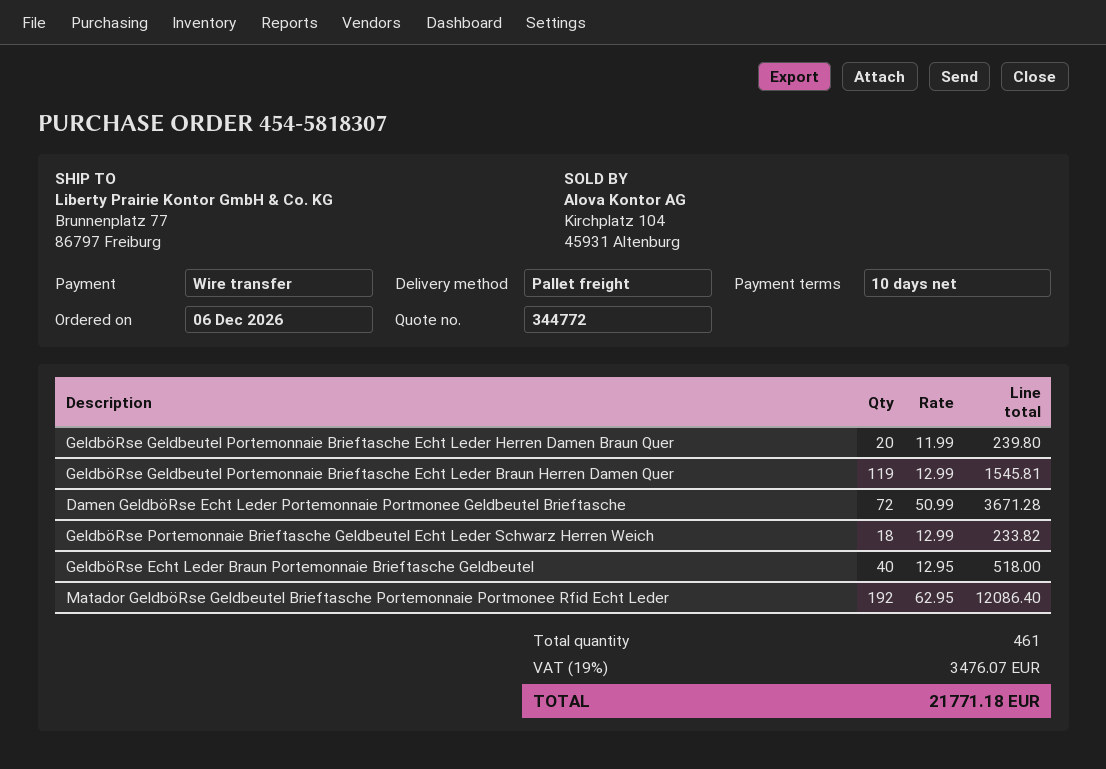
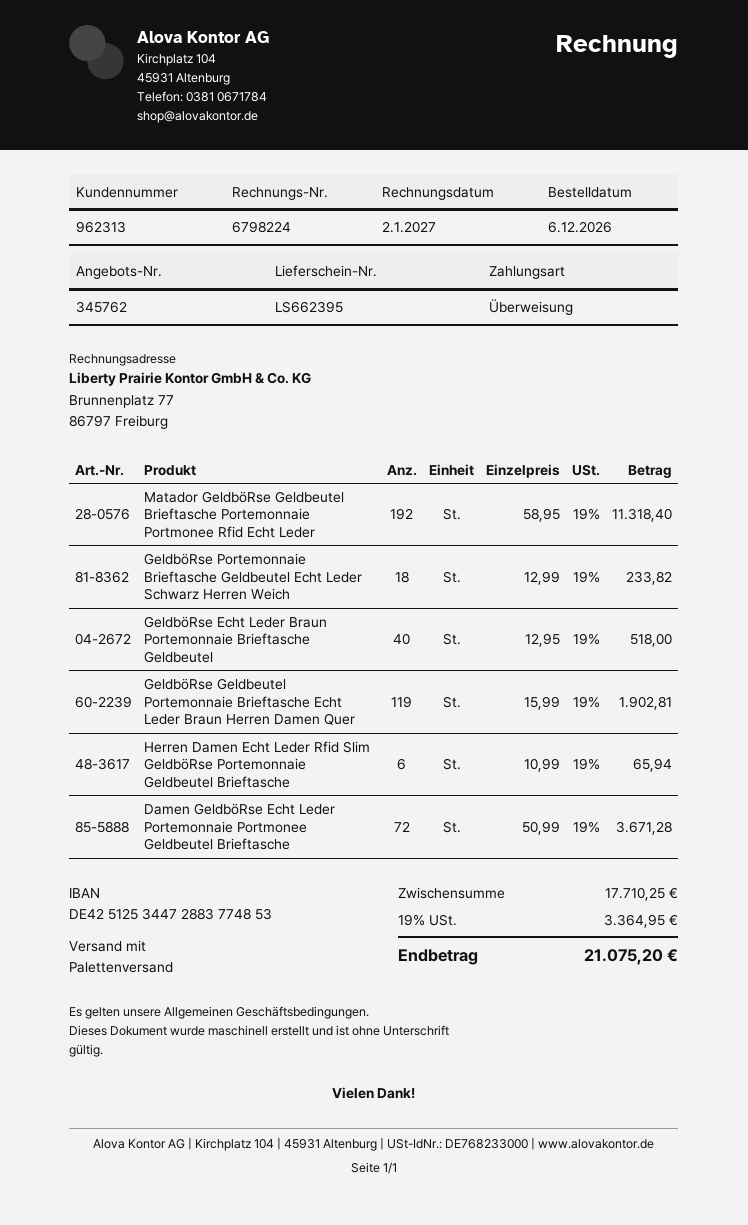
quote number: 344772 -> 345762
GeldböRse Geldbeutel Portemonnaie Brieftasche Echt Leder Herren Damen Braun Quer: 20 x 11.99 = 239.80 -> none
GeldböRse Geldbeutel Portemonnaie Brieftasche Echt Leder Braun Herren Damen Quer: 119 x 12.99 = 1545.81 -> 119 x 15.99 = 1902.81
Matador GeldböRse Geldbeutel Brieftasche Portemonnaie Portmonee Rfid Echt Leder: 192 x 62.95 = 12086.40 -> 192 x 58.95 = 11318.40
Herren Damen Echt Leder Rfid Slim GeldböRse Portemonnaie Geldbeutel Brieftasche: none -> 6 x 10.99 = 65.94
tax: 19% = 3476.07 -> 19% = 3364.95
total: 21771.18 -> 21075.20

